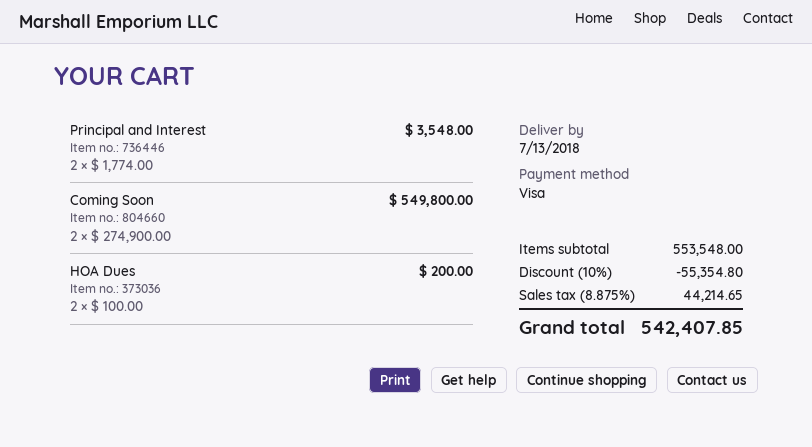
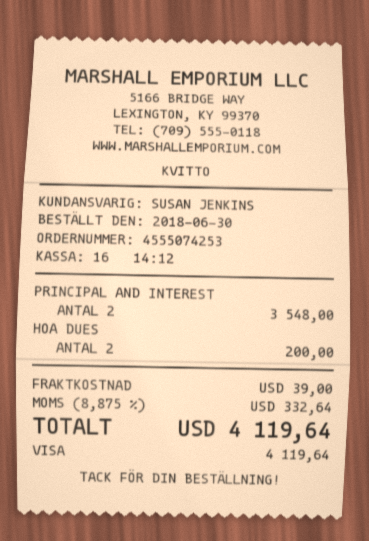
Coming Soon: 2 for 549800.00 -> none
discount: 10% = 55354.80 -> none
shipping: none -> 39.00
tax: 8.875% = 44214.65 -> 8.875% = 332.64
total: 542407.85 -> 4119.64

